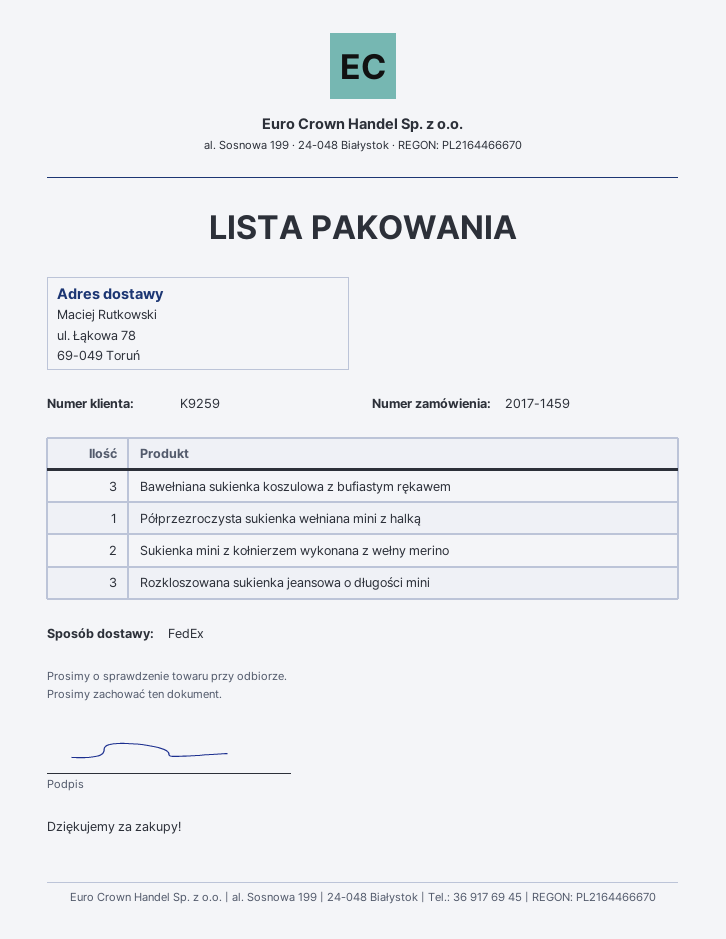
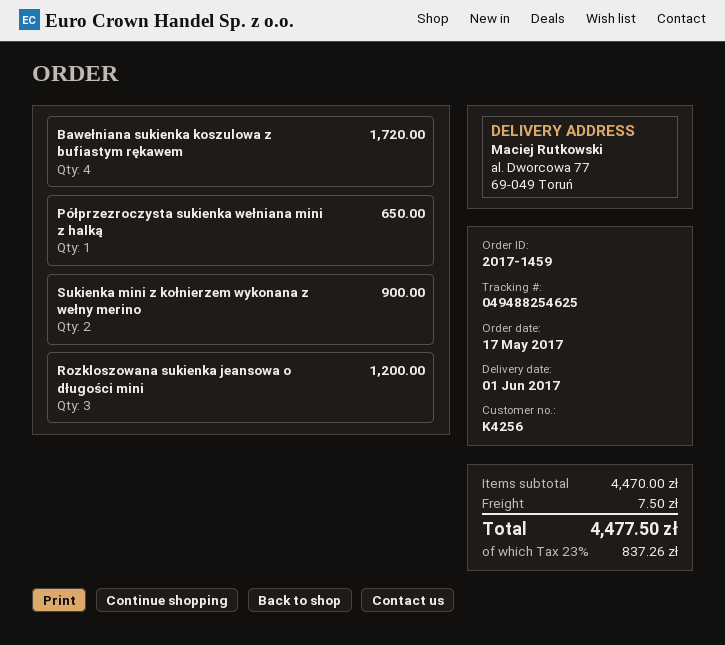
customer number: K9259 -> K4256
ship to: ul. Łąkowa 78, 69-049 Toruń -> al. Dworcowa 77, 69-049 Toruń
Bawełniana sukienka koszulowa z bufiastym rękawem: 3 -> 4

